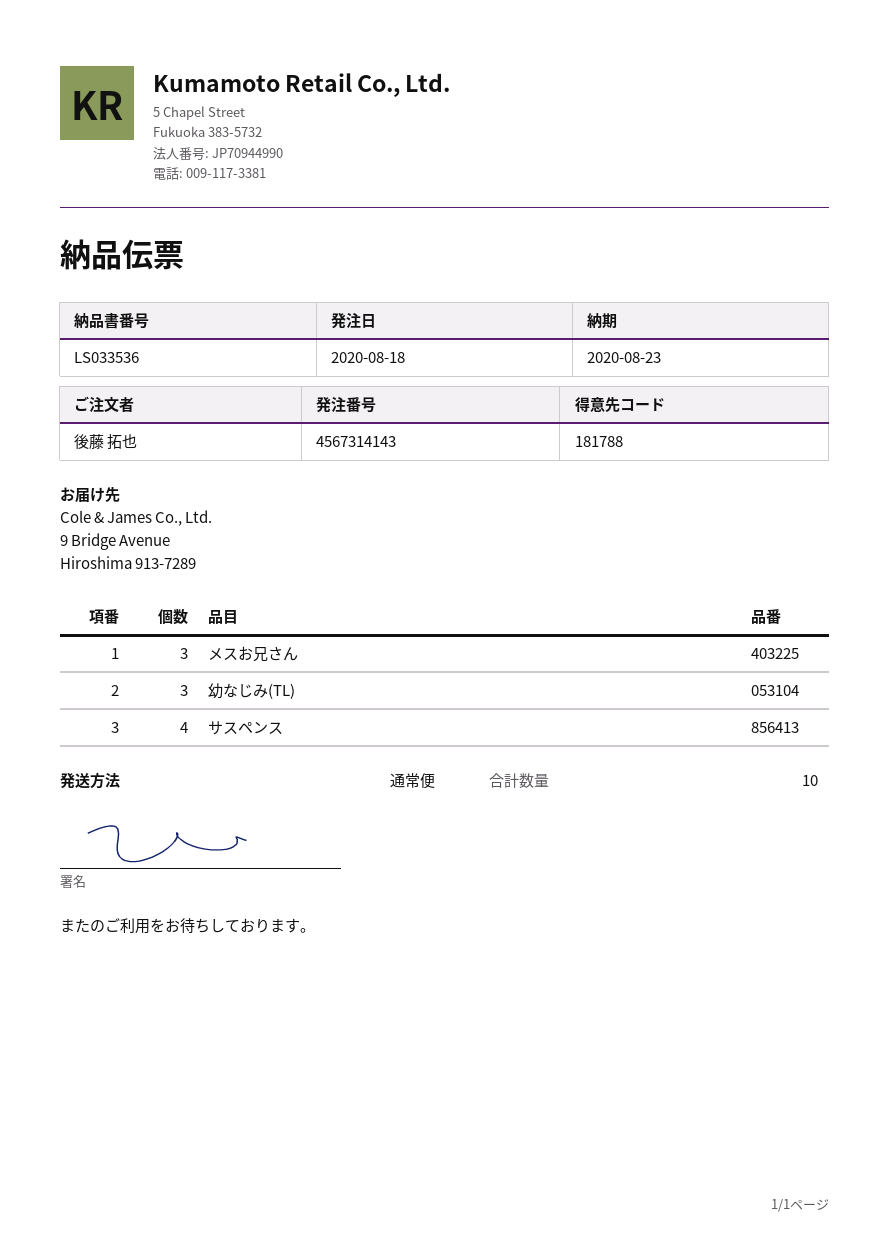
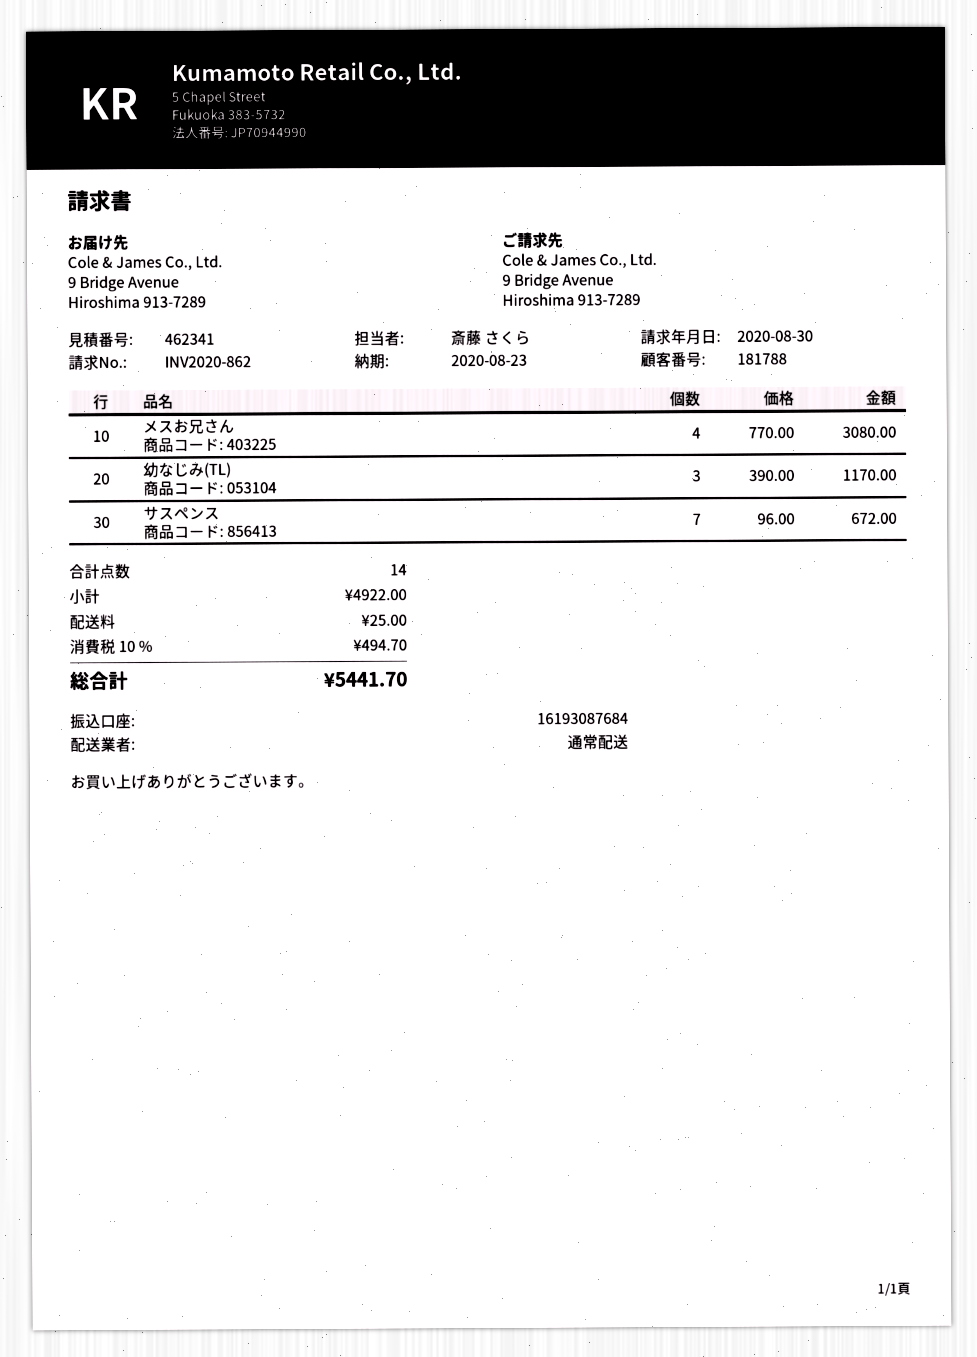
メスお兄さん: 3 -> 4
サスペンス: 4 -> 7
total quantity: 10 -> 14

